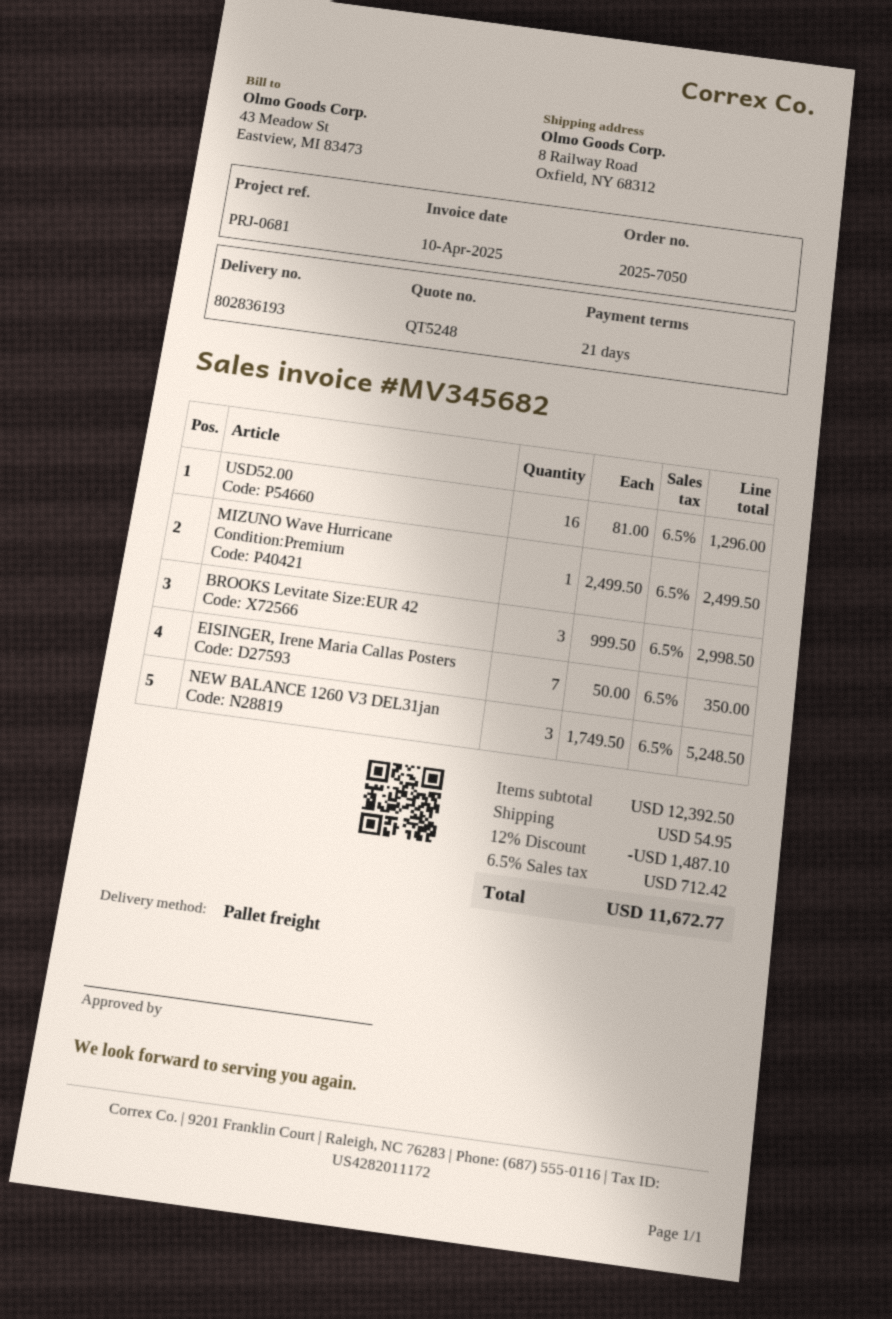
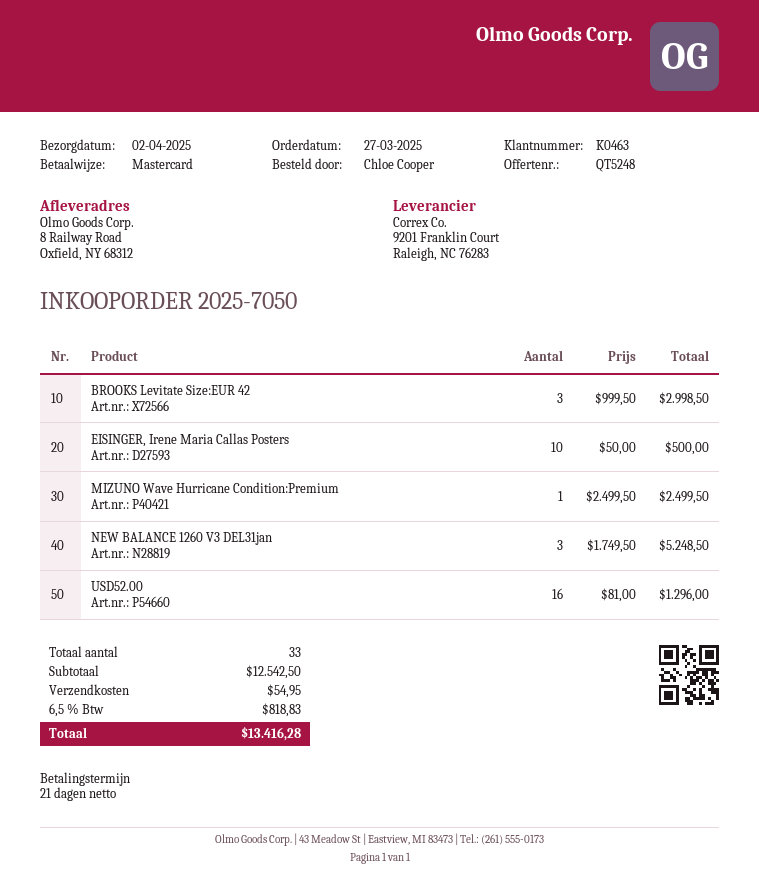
EISINGER, Irene Maria Callas Posters: 7 x 50.00 = 350.00 -> 10 x 50.00 = 500.00
subtotal: 12392.50 -> 12542.50
discount: 12% = 1487.10 -> none
tax: 6.5% = 712.42 -> 6.5% = 818.83
total: 11672.77 -> 13416.28

